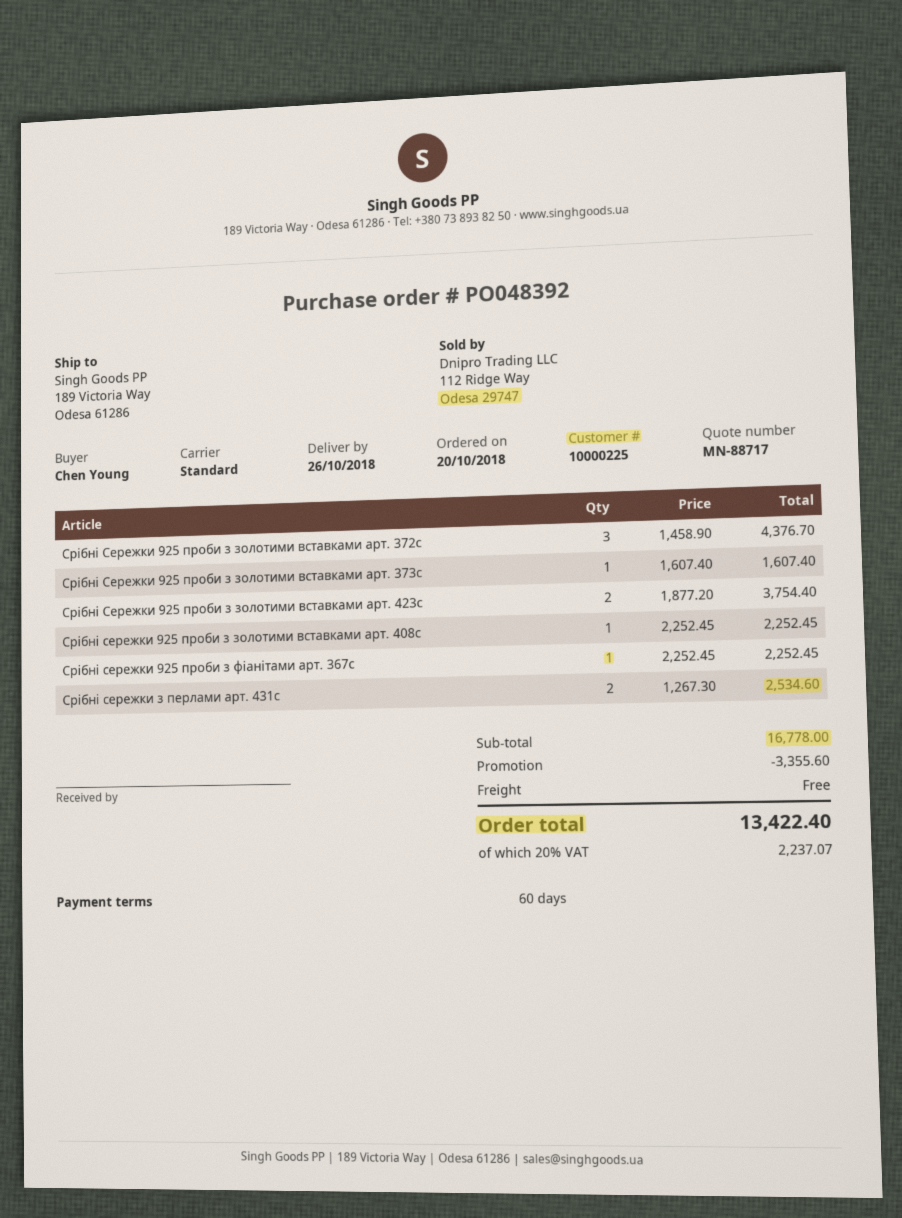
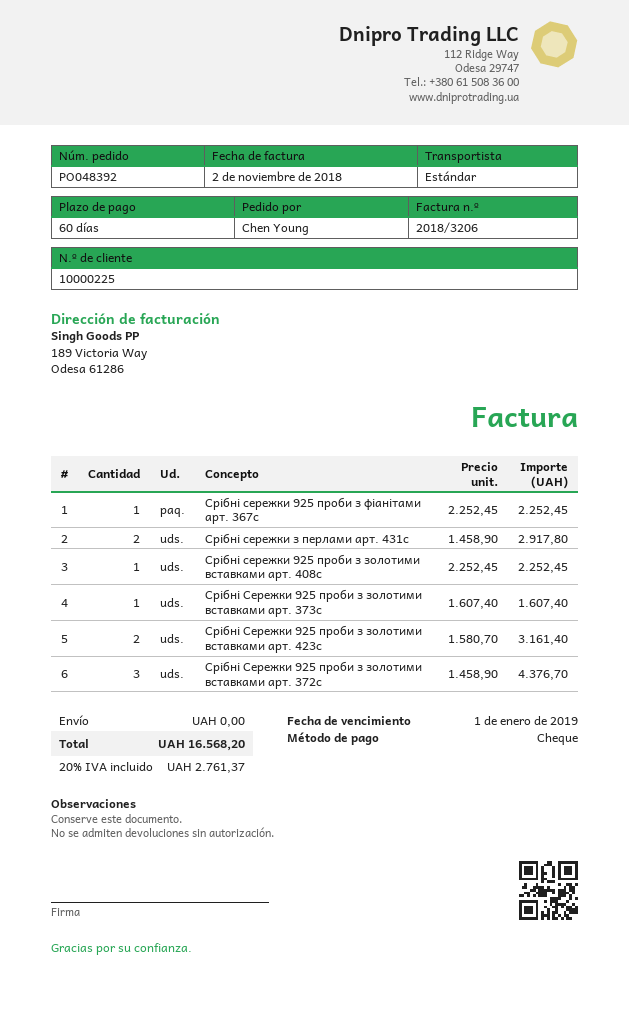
Срібні Сережки 925 проби з золотими вставками арт. 423с: 2 x 1877.20 = 3754.40 -> 2 x 1580.70 = 3161.40
Срібні сережки з перлами арт. 431с: 2 x 1267.30 = 2534.60 -> 2 x 1458.90 = 2917.80
discount: 3355.60 -> none
tax: 20% = 2237.07 -> 20% = 2761.37
total: 13422.40 -> 16568.20

